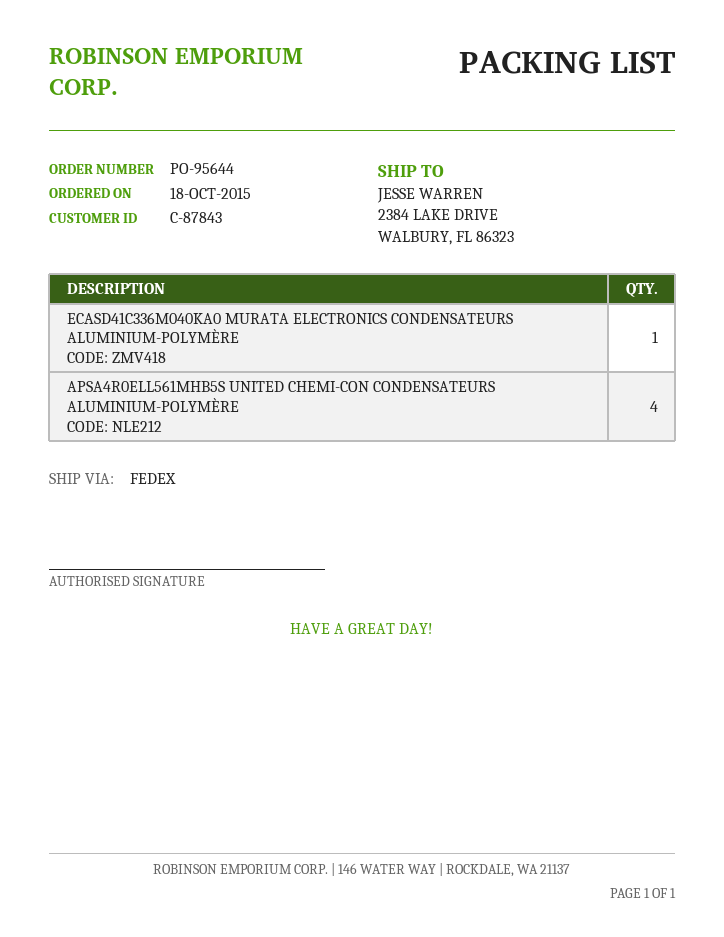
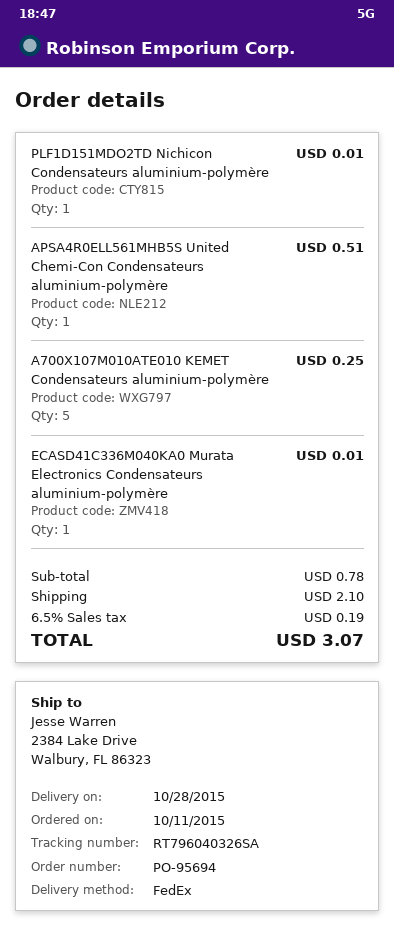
order number: PO-95644 -> PO-95694
order date: 2015-10-18 -> 2015-10-11
APSA4R0ELL561MHB5S UNITED CHEMI-CON CONDENSATEURS ALUMINIUM-POLYMÈRE: 4 -> 1
PLF1D151MDO2TD Nichicon Condensateurs aluminium-polymère: none -> 1
A700X107M010ATE010 KEMET Condensateurs aluminium-polymère: none -> 5

